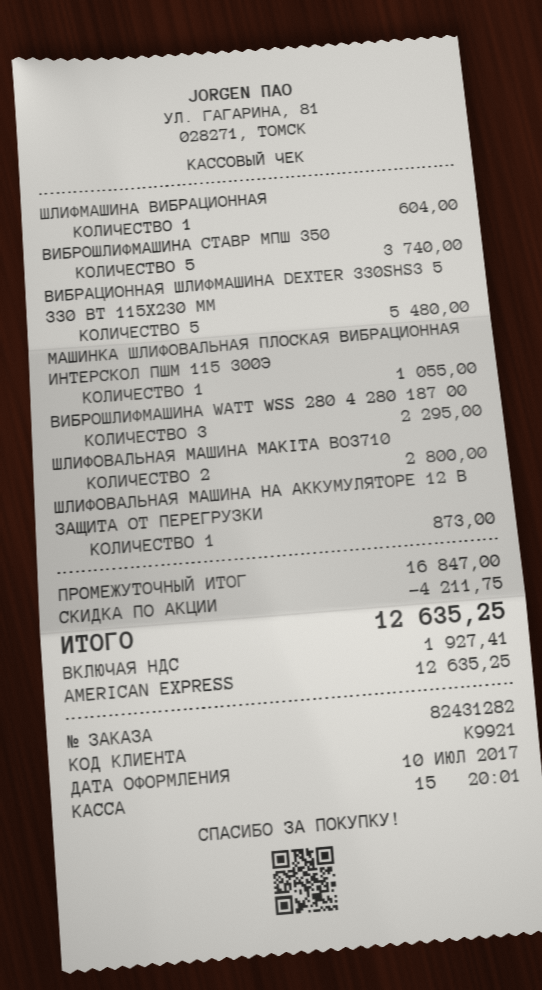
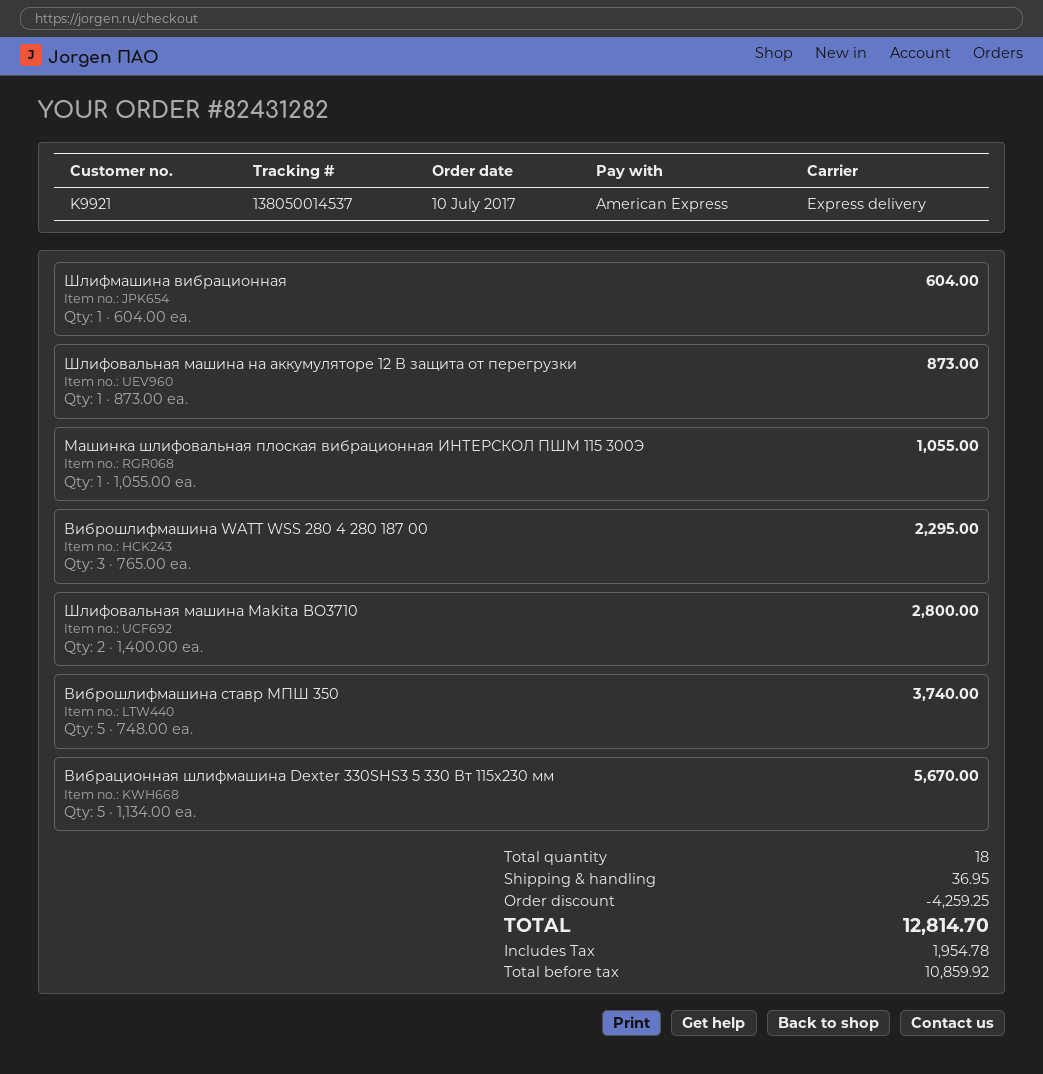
ВИБРАЦИОННАЯ ШЛИФМАШИНА DEXTER 330SHS3 5 330 ВТ 115X230 ММ: 5 for 5480.00 -> 5 for 5670.00
discount: 4211.75 -> 4259.25
shipping: none -> 36.95
tax: 1927.41 -> 1954.78
total: 12635.25 -> 12814.70

